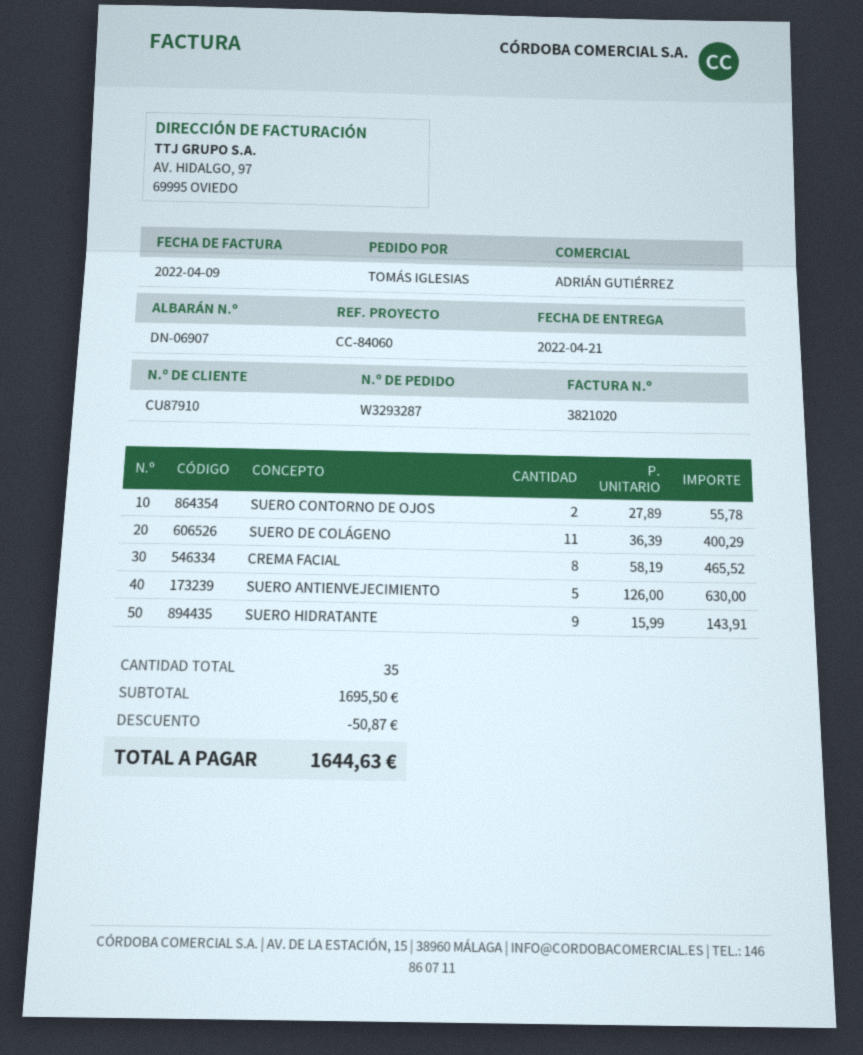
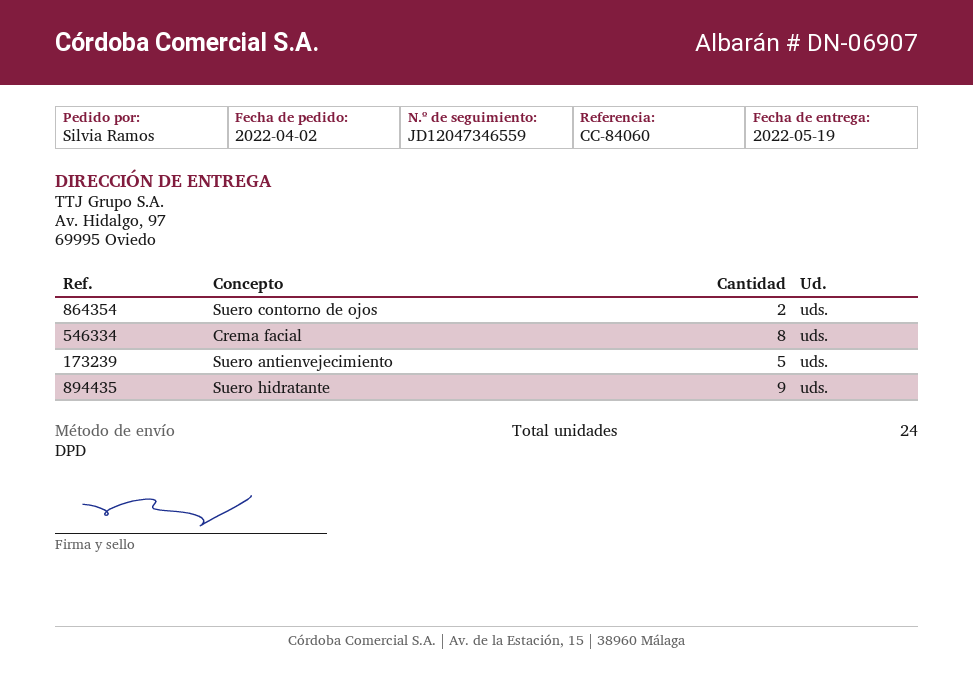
delivery date: 2022-04-21 -> 2022-05-19
ordered by: TOMÁS IGLESIAS -> Silvia Ramos
SUERO DE COLÁGENO: 11 -> none
total quantity: 35 -> 24

